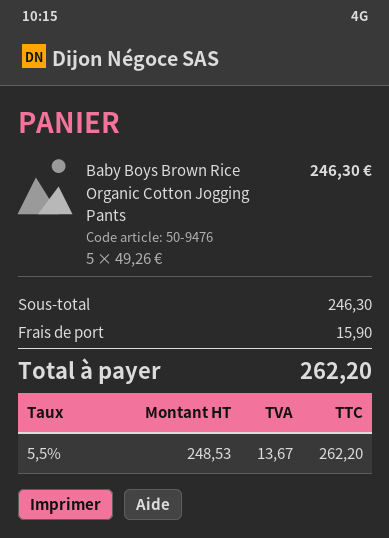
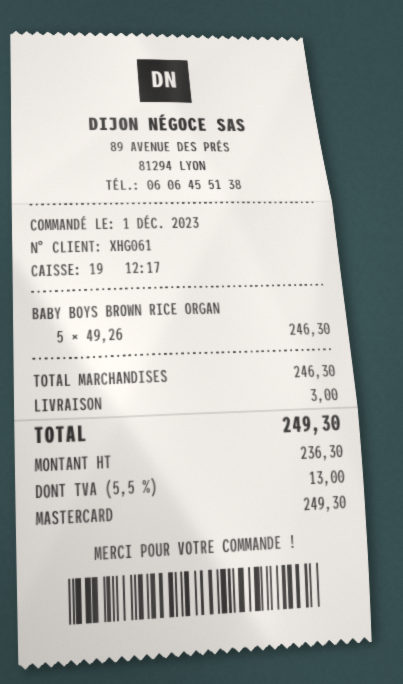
shipping: 15.90 -> 3.00
net: 248.53 -> 236.30
tax: 5.5% = 13.67 -> 5.5% = 13.00
total: 262.20 -> 249.30

